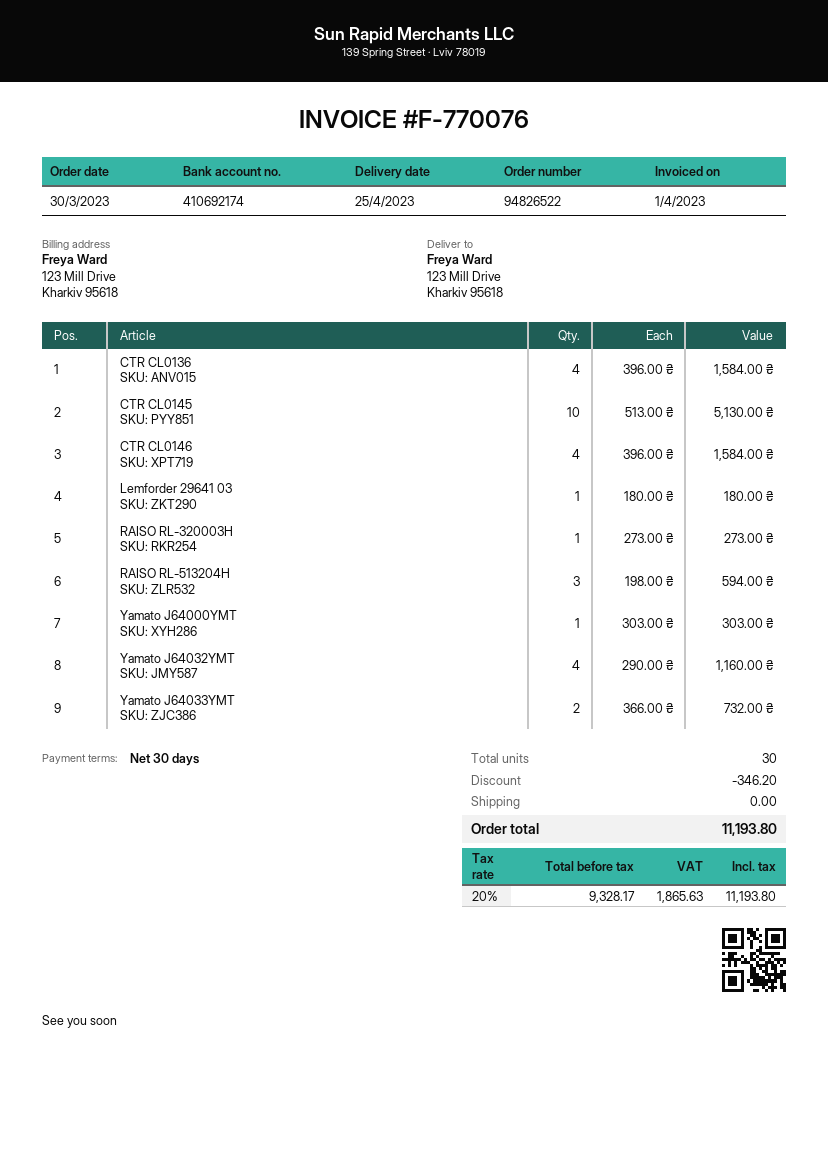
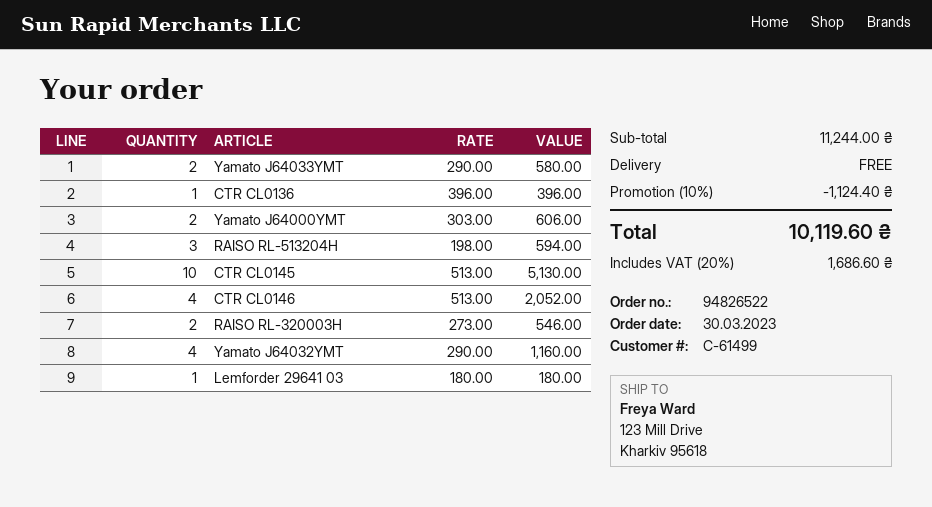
CTR CL0136: 4 x 396.00 = 1584.00 -> 1 x 396.00 = 396.00
CTR CL0146: 4 x 396.00 = 1584.00 -> 4 x 513.00 = 2052.00
RAISO RL-320003H: 1 x 273.00 = 273.00 -> 2 x 273.00 = 546.00
Yamato J64000YMT: 1 x 303.00 = 303.00 -> 2 x 303.00 = 606.00
Yamato J64033YMT: 2 x 366.00 = 732.00 -> 2 x 290.00 = 580.00
discount: 346.20 -> 1124.40
tax: 20% = 1865.63 -> 20% = 1686.60
total: 11193.80 -> 10119.60

